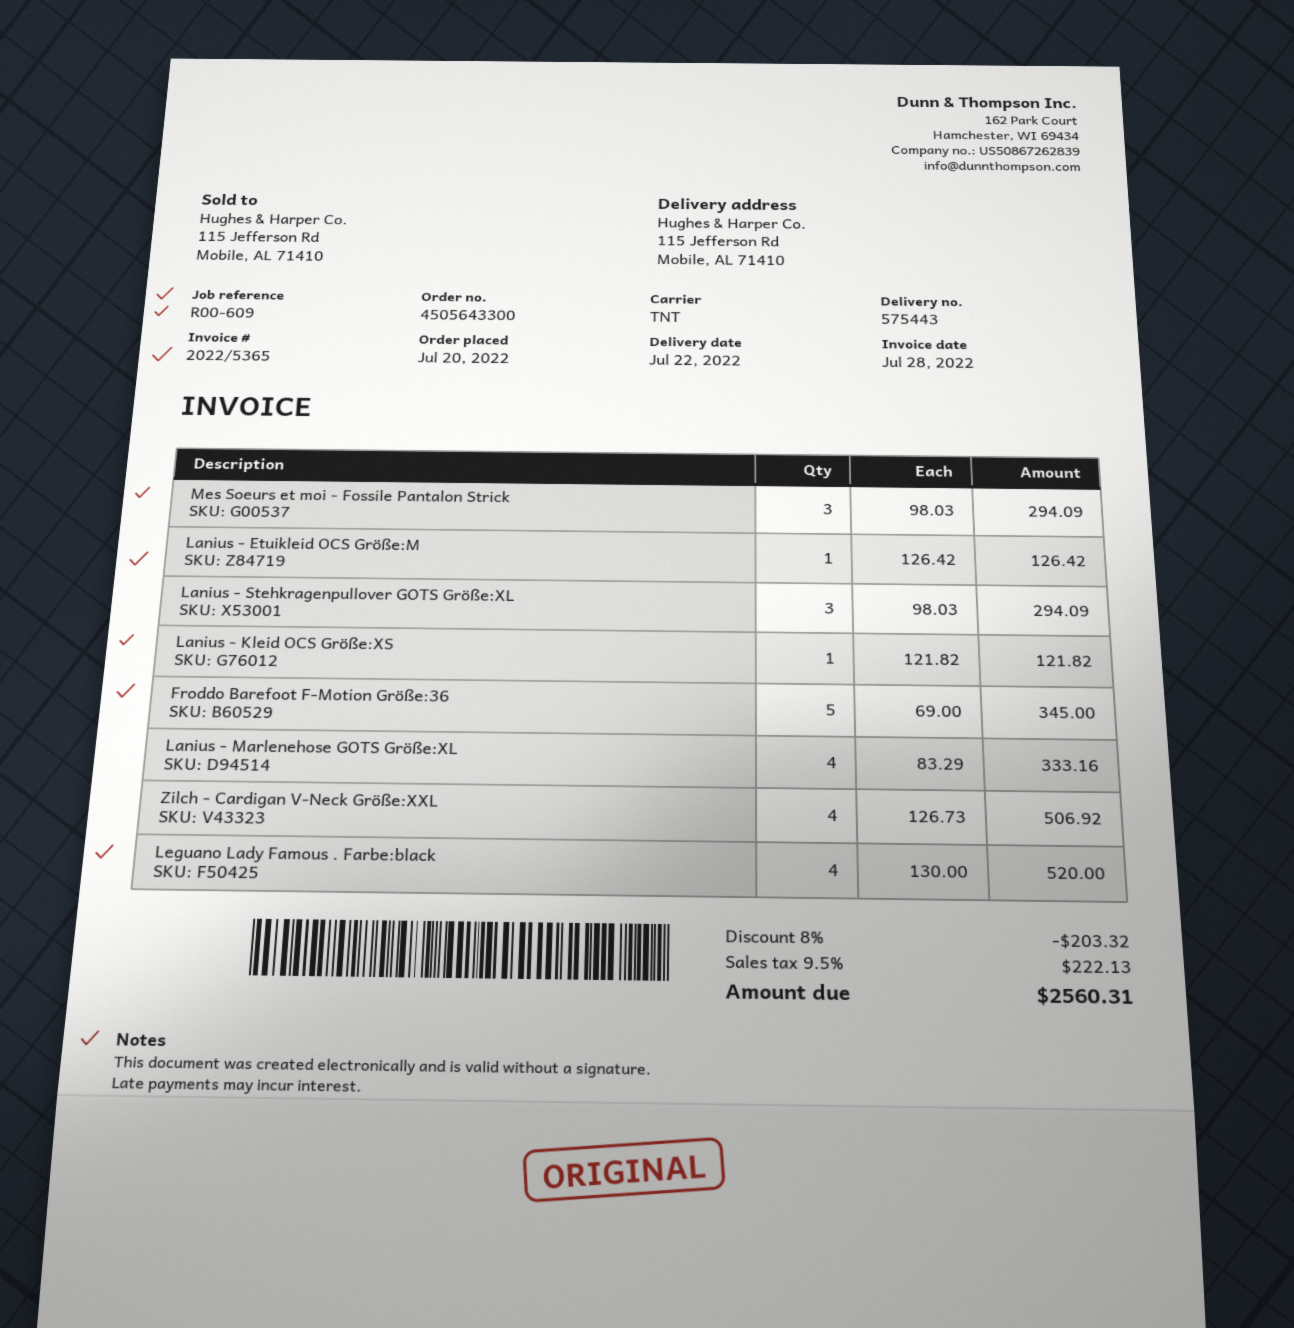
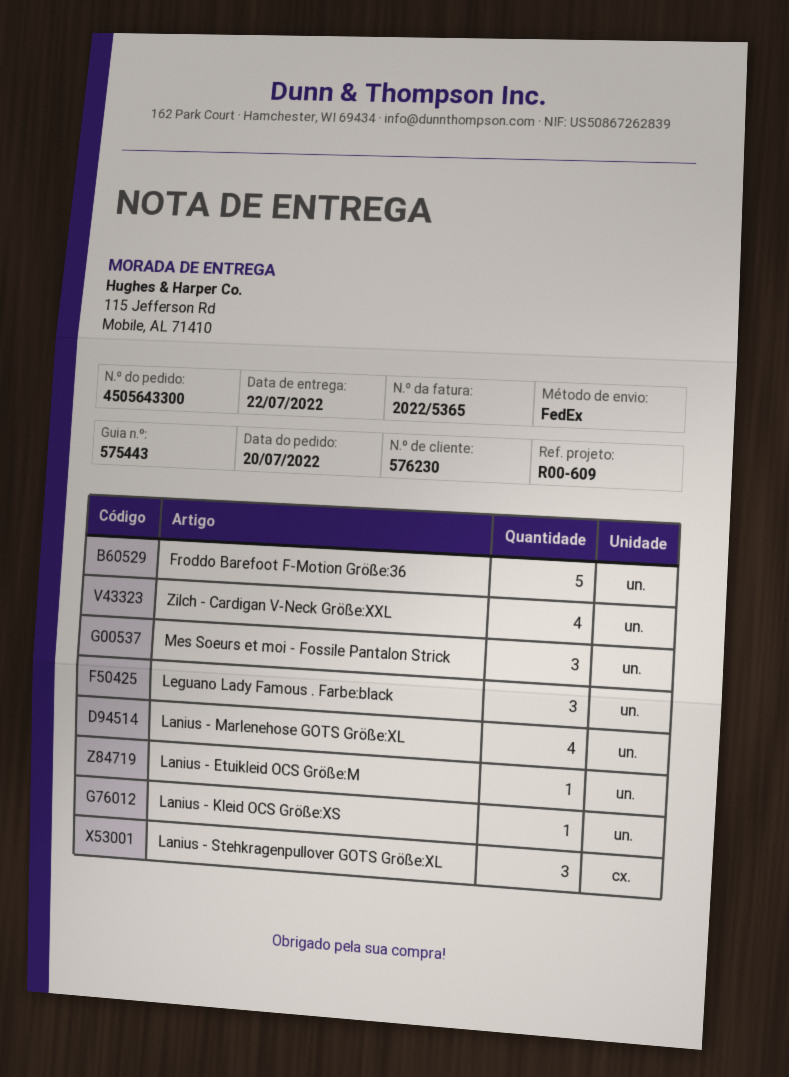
shipping method: TNT -> FedEx
Leguano Lady Famous . Farbe:black: 4 -> 3

